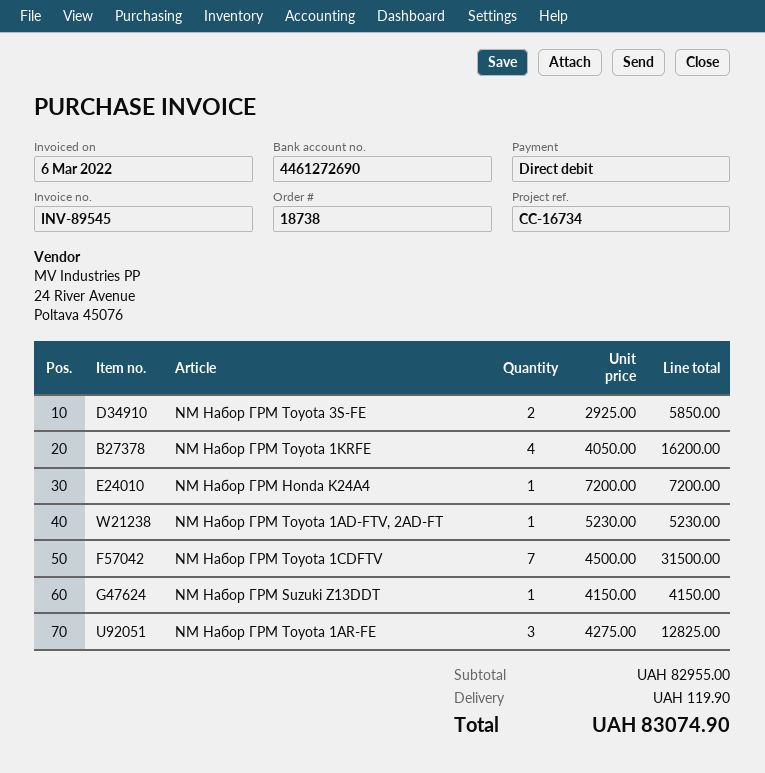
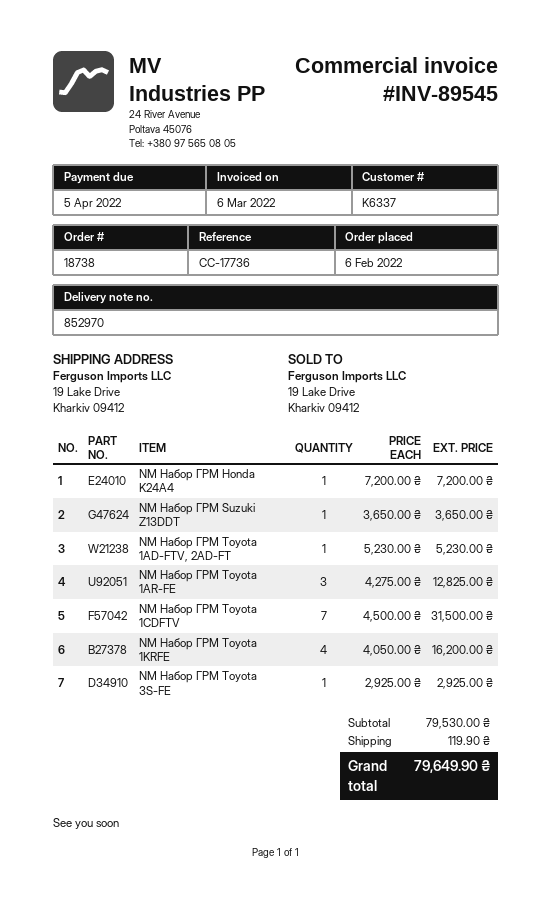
reference: CC-16734 -> CC-17736
NM Набор ГРМ Toyota 3S-FE: 2 x 2925.00 = 5850.00 -> 1 x 2925.00 = 2925.00
NM Набор ГРМ Suzuki Z13DDT: 1 x 4150.00 = 4150.00 -> 1 x 3650.00 = 3650.00
subtotal: 82955.00 -> 79530.00
total: 83074.90 -> 79649.90

